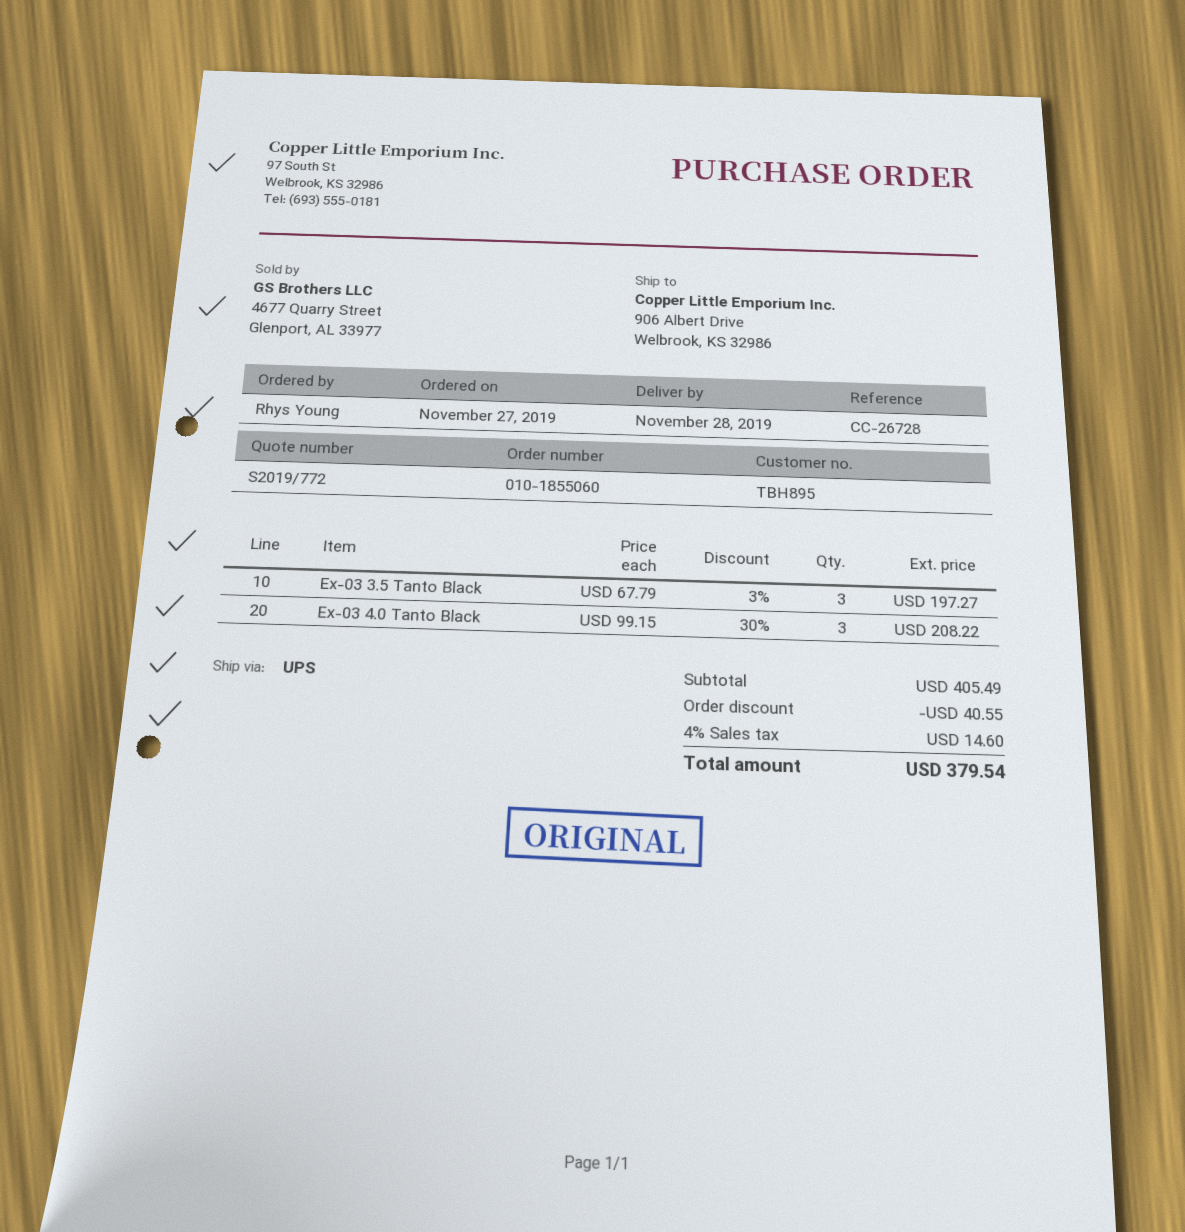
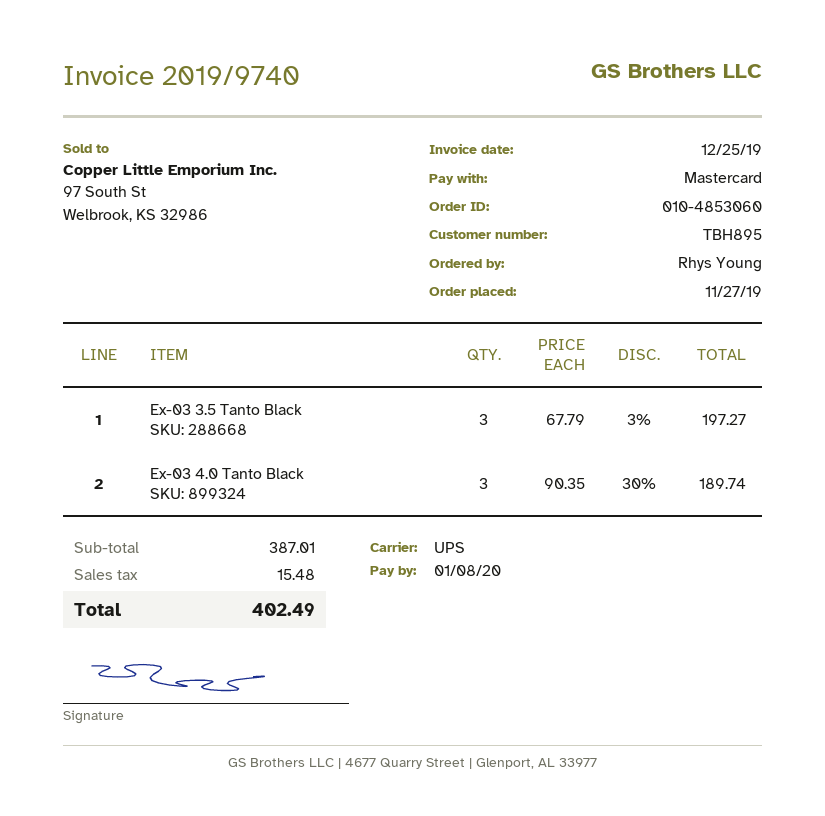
order number: 010-1855060 -> 010-4853060
Ex-03 4.0 Tanto Black: 3 x 99.15 - 30% = 208.22 -> 3 x 90.35 - 30% = 189.74
subtotal: 405.49 -> 387.01
discount: 40.55 -> none
tax: 14.60 -> 15.48
total: 379.54 -> 402.49

